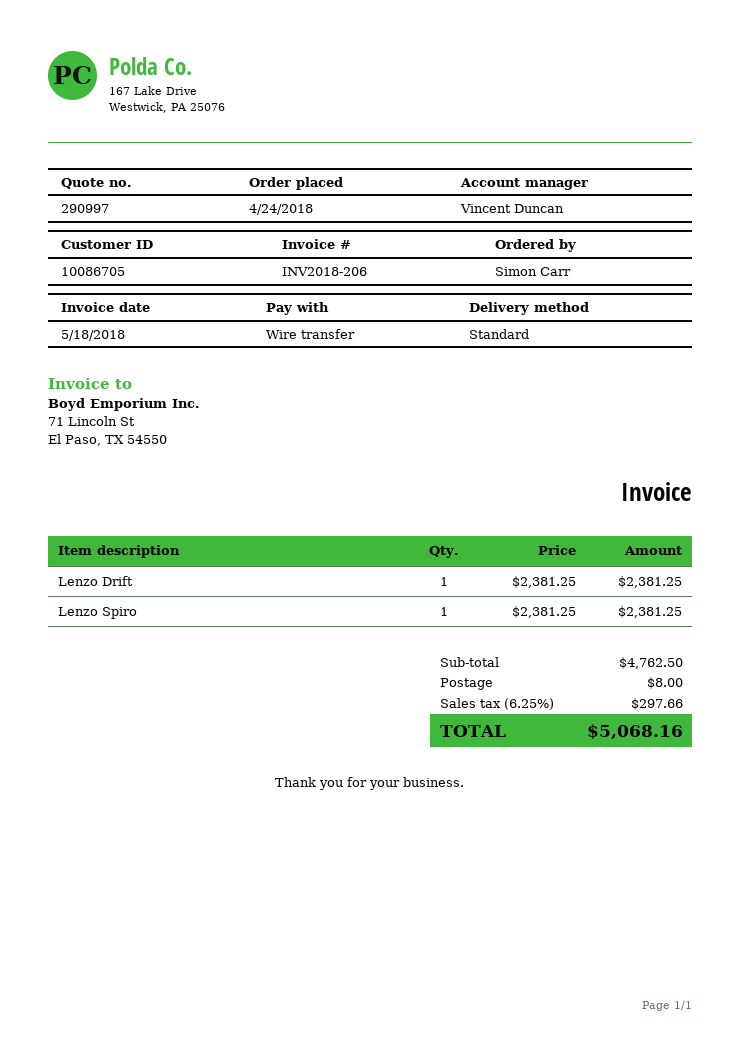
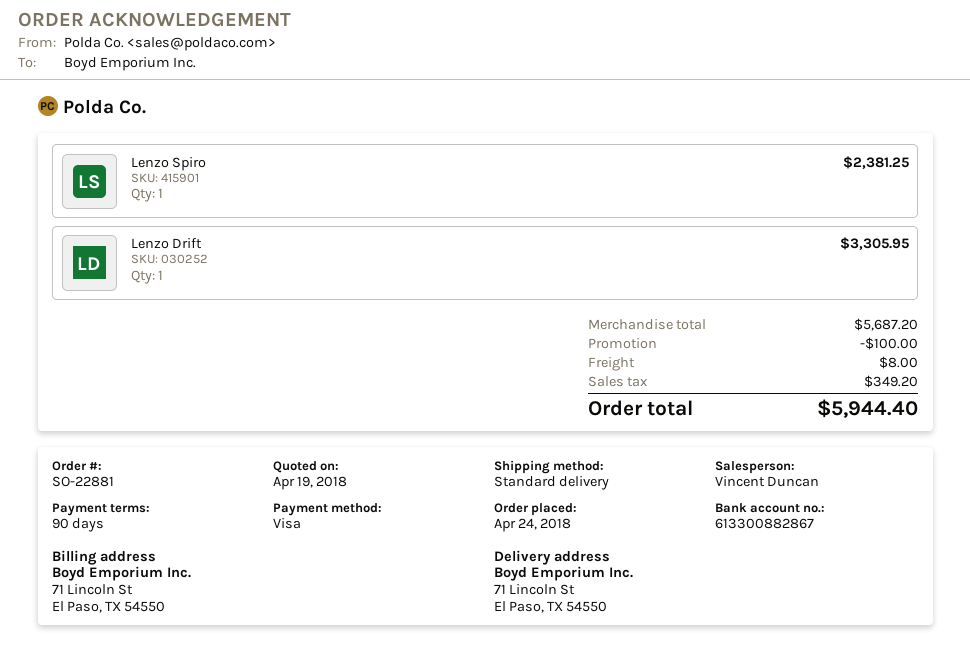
payment method: bank transfer -> Visa
Lenzo Drift: 1 for 2381.25 -> 1 for 3305.95
subtotal: 4762.50 -> 5687.20
discount: none -> 100.00
tax: 297.66 -> 349.20
total: 5068.16 -> 5944.40

